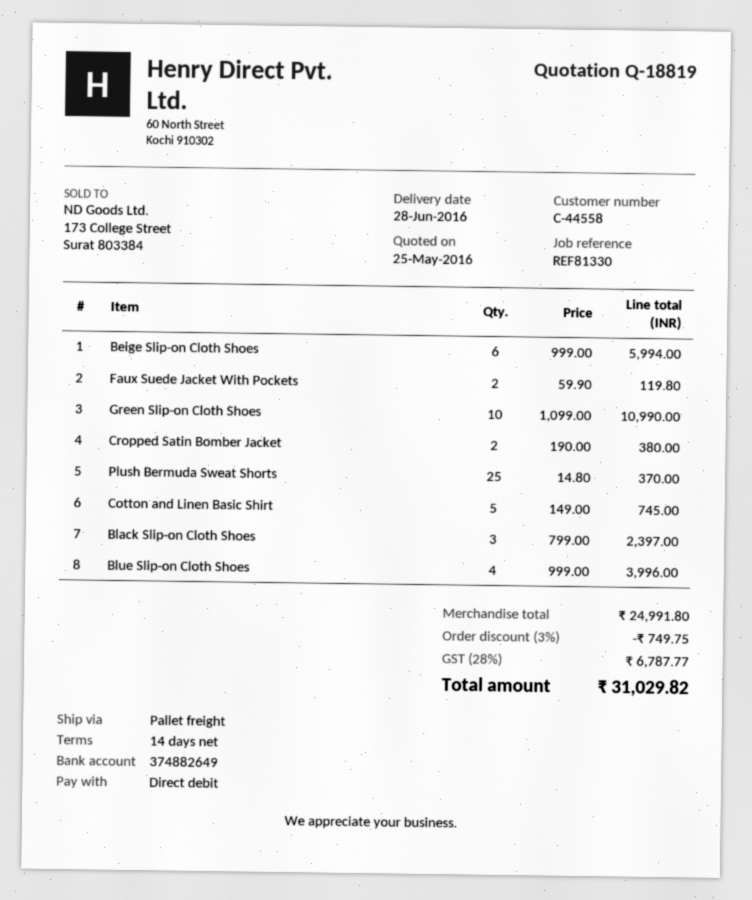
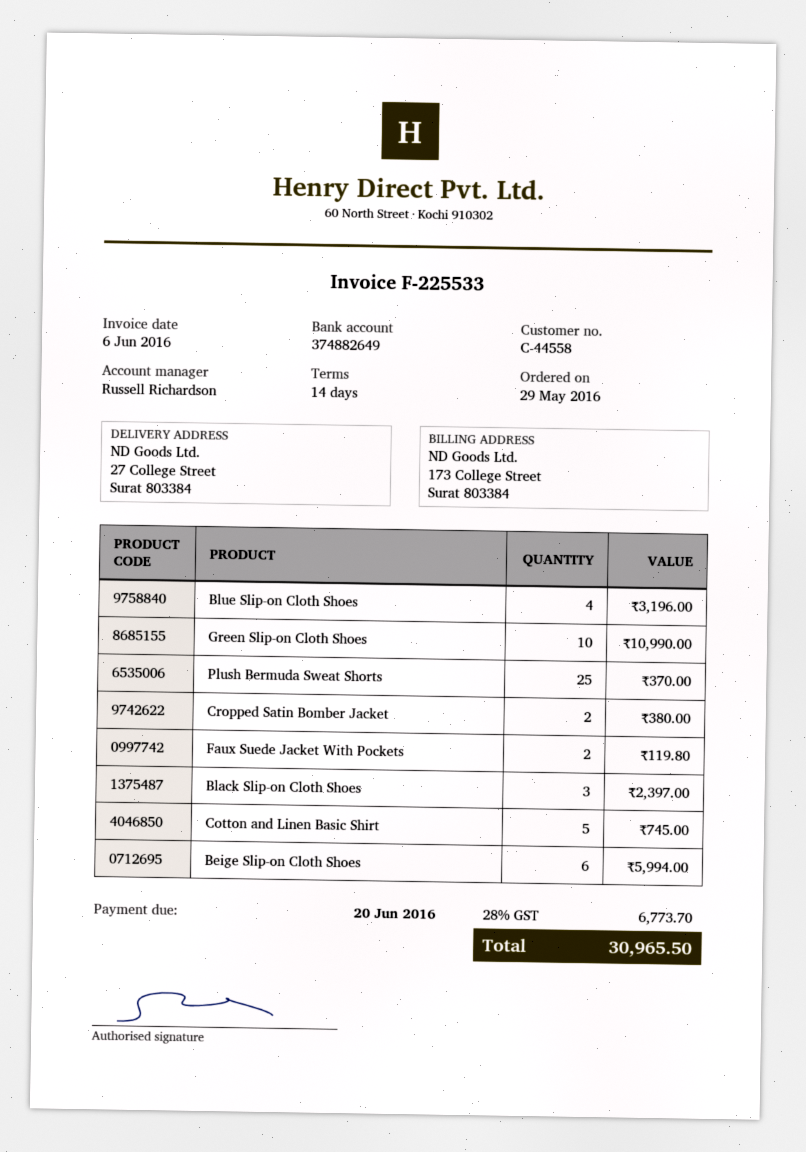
Blue Slip-on Cloth Shoes: 4 for 3996.00 -> 4 for 3196.00
discount: 3% = 749.75 -> none
tax: 28% = 6787.77 -> 28% = 6773.70
total: 31029.82 -> 30965.50

